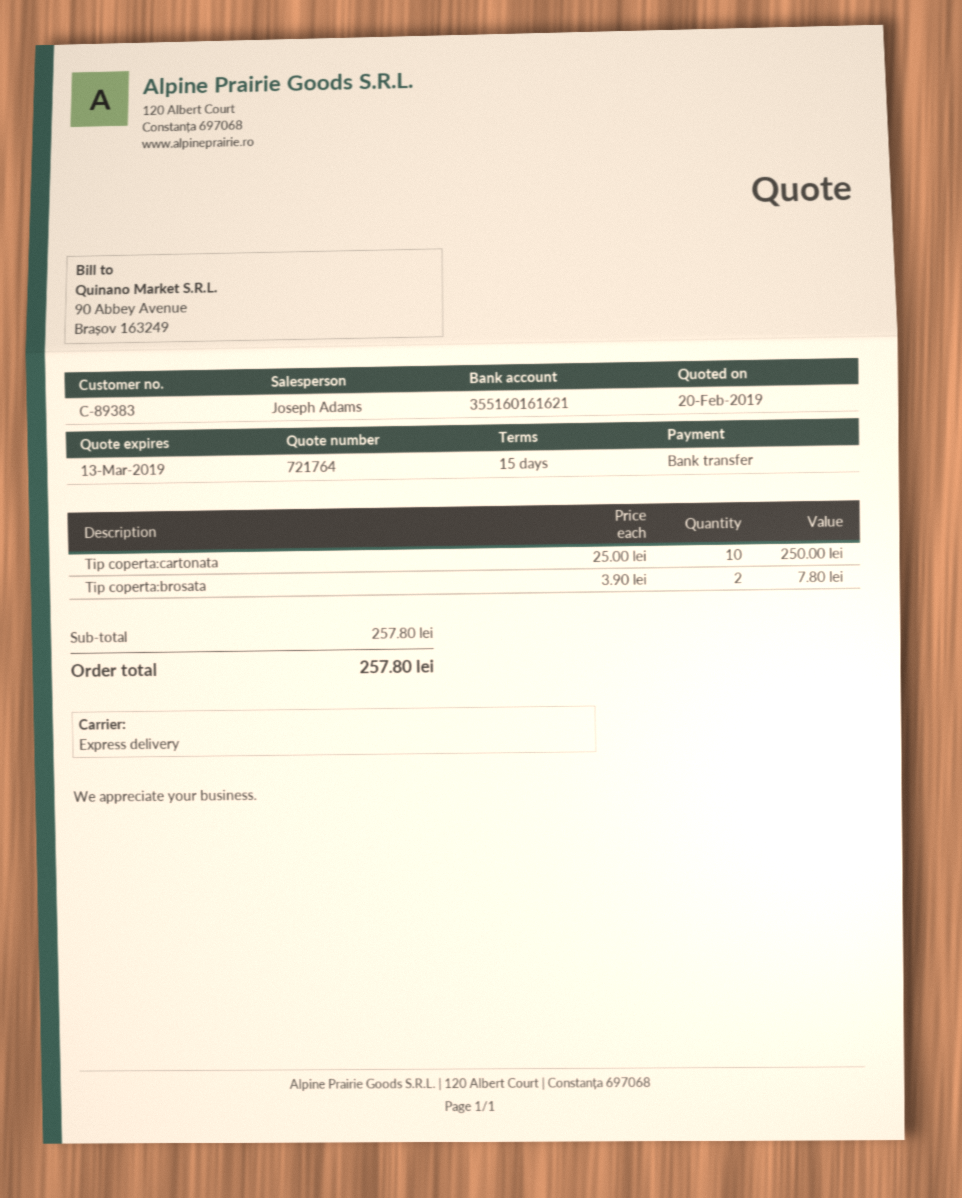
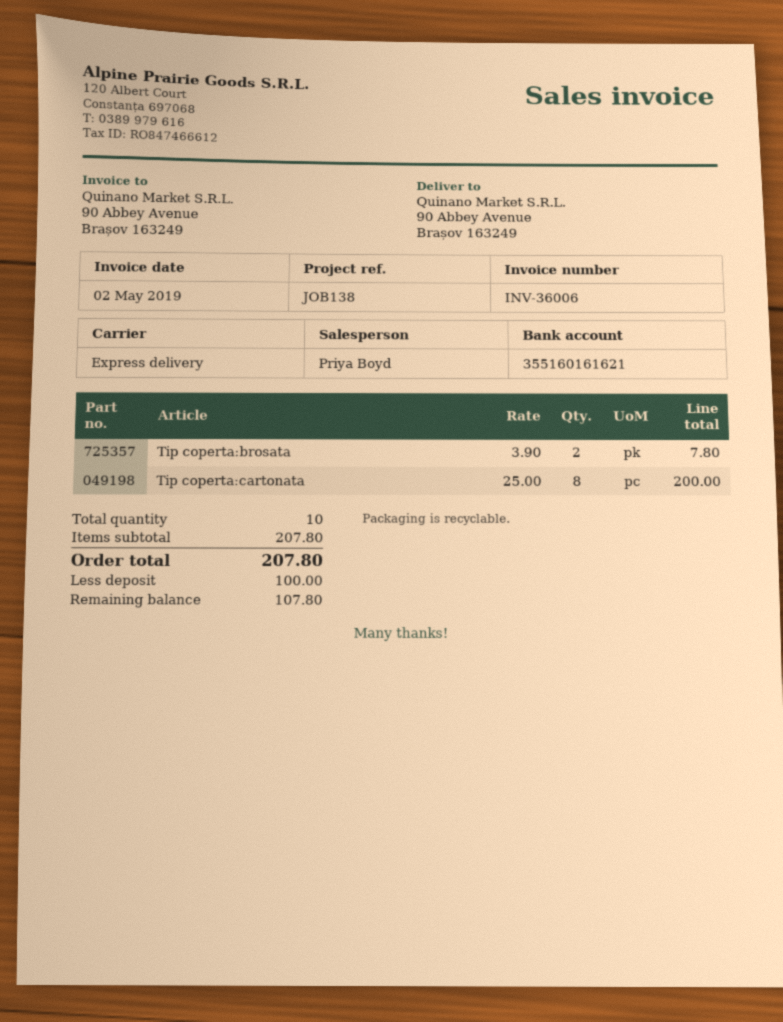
sales rep: Joseph Adams -> Priya Boyd
Tip coperta:cartonata: 10 x 25.00 = 250.00 -> 8 x 25.00 = 200.00
subtotal: 257.80 -> 207.80
total: 257.80 -> 207.80

